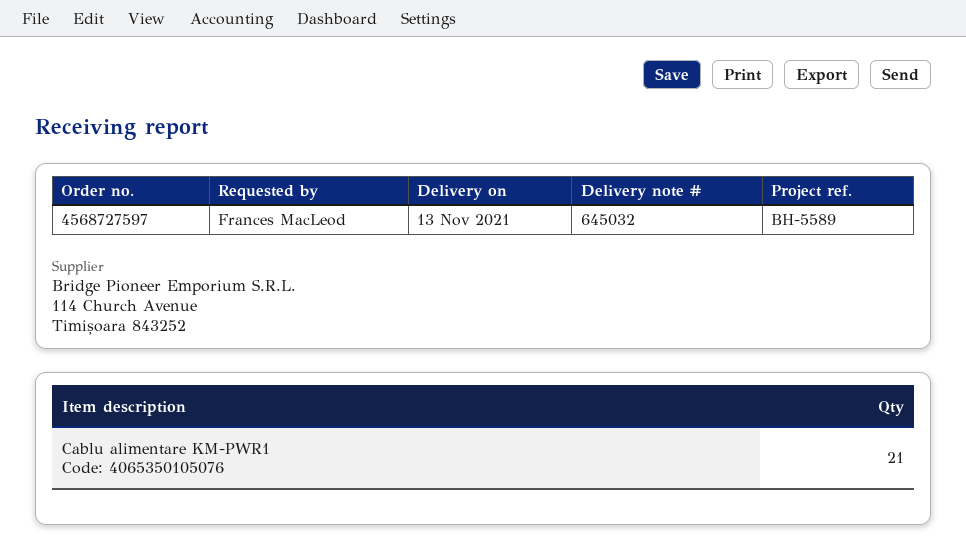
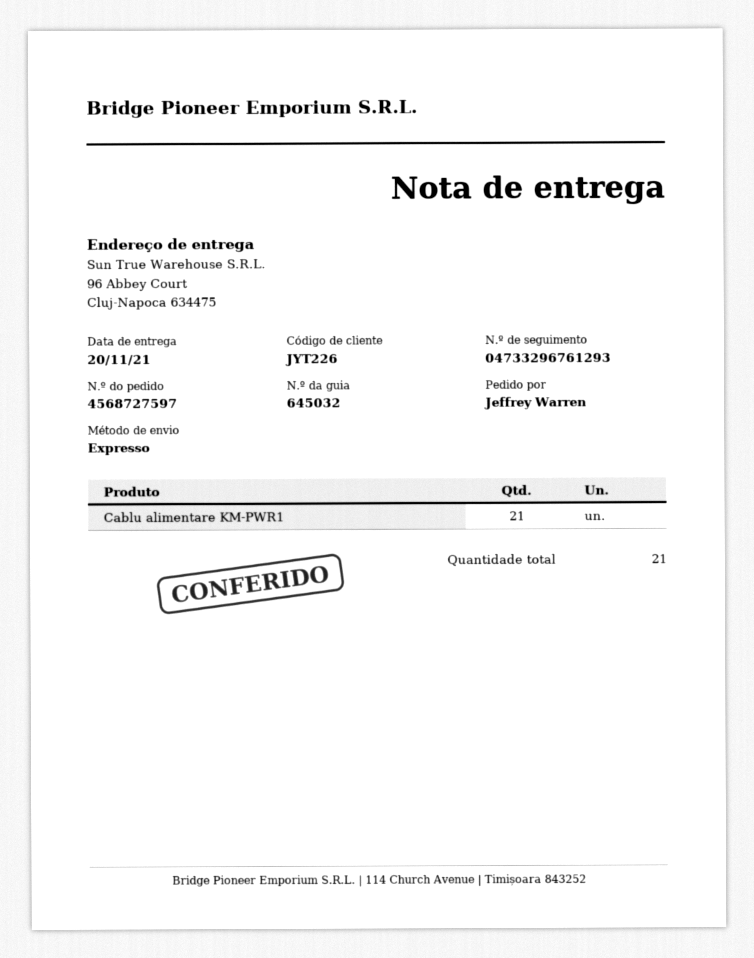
delivery date: 2021-11-13 -> 2021-11-20
ordered by: Frances MacLeod -> Jeffrey Warren

